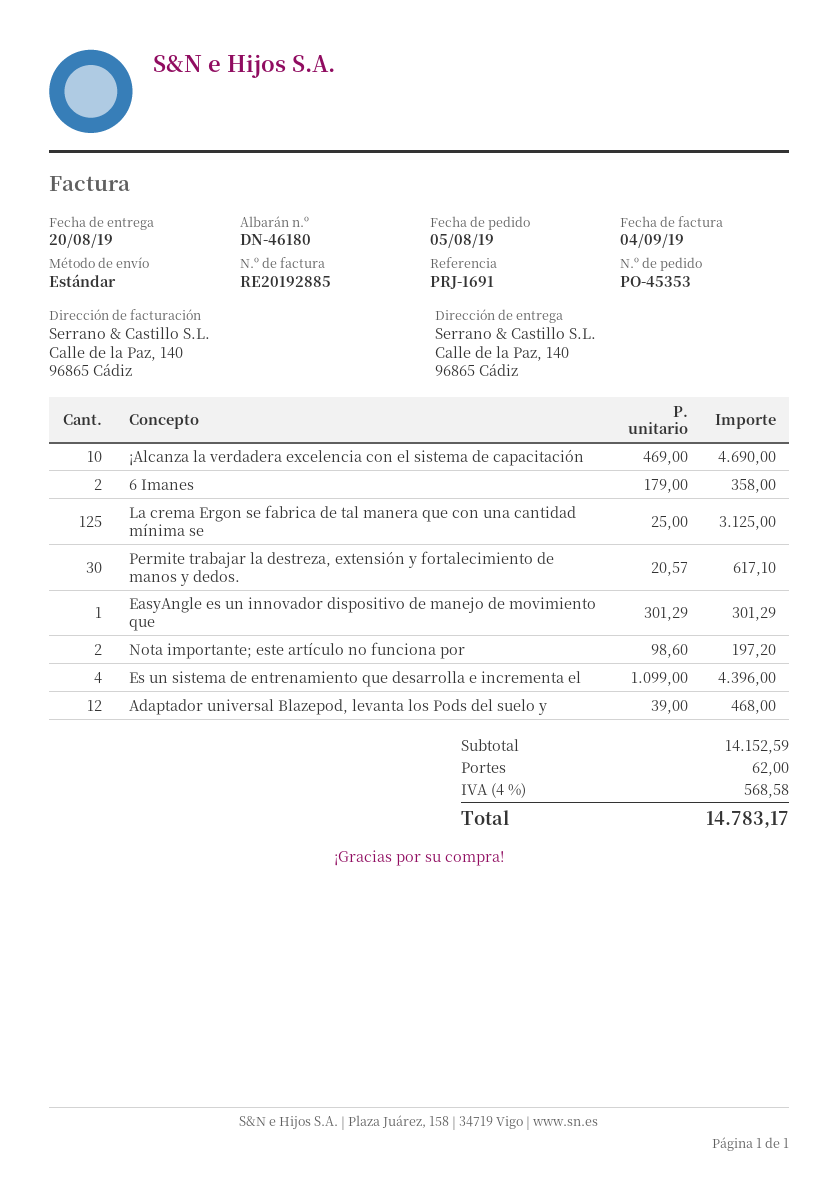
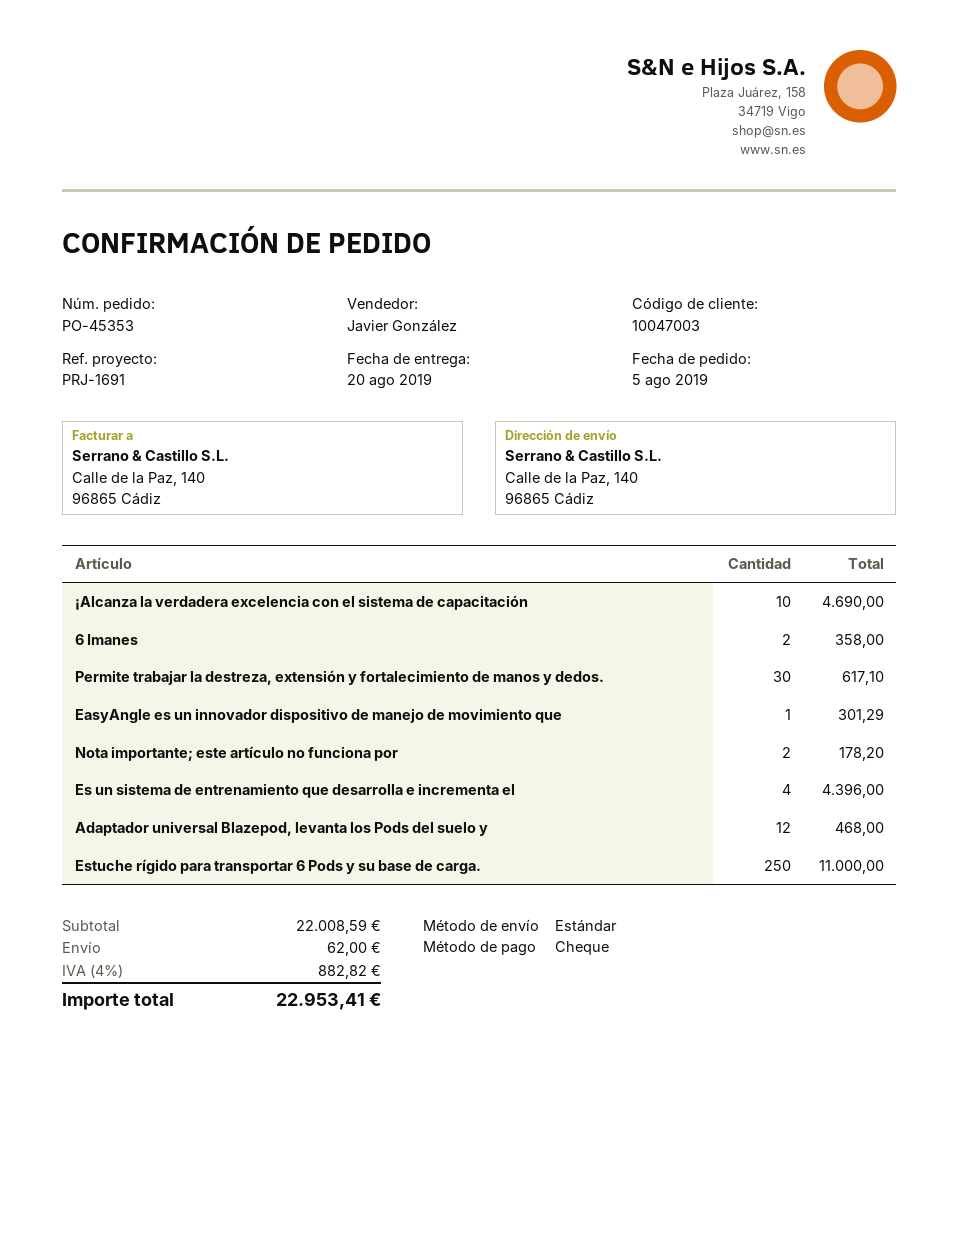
La crema Ergon se fabrica de tal manera que con una cantidad mínima se: 125 for 3125.00 -> none
Nota importante; este artículo no funciona por: 2 for 197.20 -> 2 for 178.20
Estuche rígido para transportar 6 Pods y su base de carga.: none -> 250 for 11000.00
subtotal: 14152.59 -> 22008.59
tax: 4% = 568.58 -> 4% = 882.82
total: 14783.17 -> 22953.41

